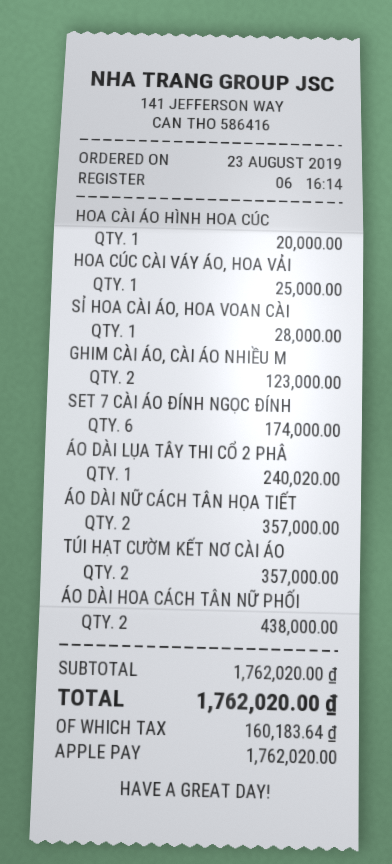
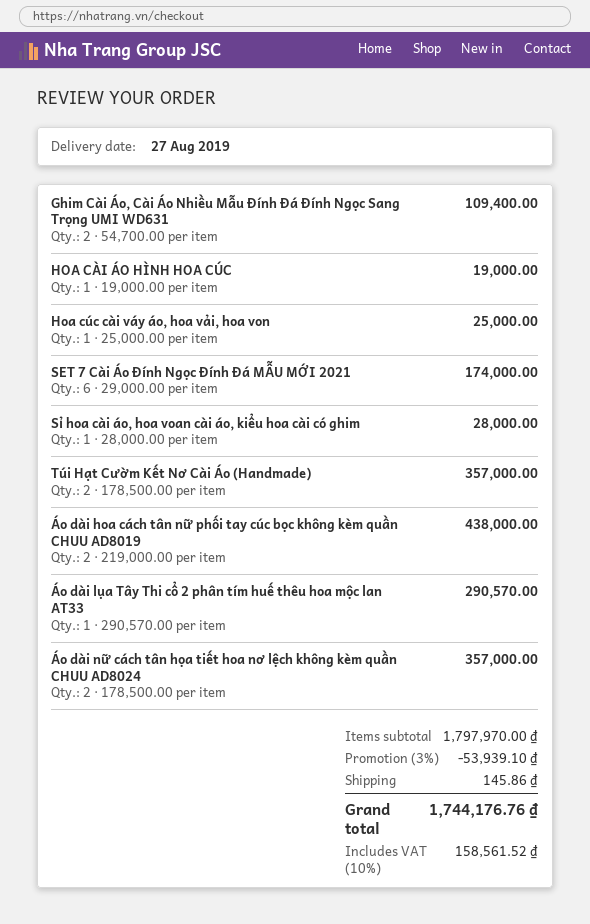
HOA CÀI ÁO HÌNH HOA CÚC: 1 for 20000.00 -> 1 for 19000.00
GHIM CÀI ÁO, CÀI ÁO NHIỀU M: 2 for 123000.00 -> 2 for 109400.00
ÁO DÀI LỤA TÂY THI CỔ 2 PHÂ: 1 for 240020.00 -> 1 for 290570.00
subtotal: 1762020.00 -> 1797970.00
discount: none -> 3% = 53939.10
shipping: none -> 145.86
tax: 160183.64 -> 158561.52
total: 1762020.00 -> 1744176.76

